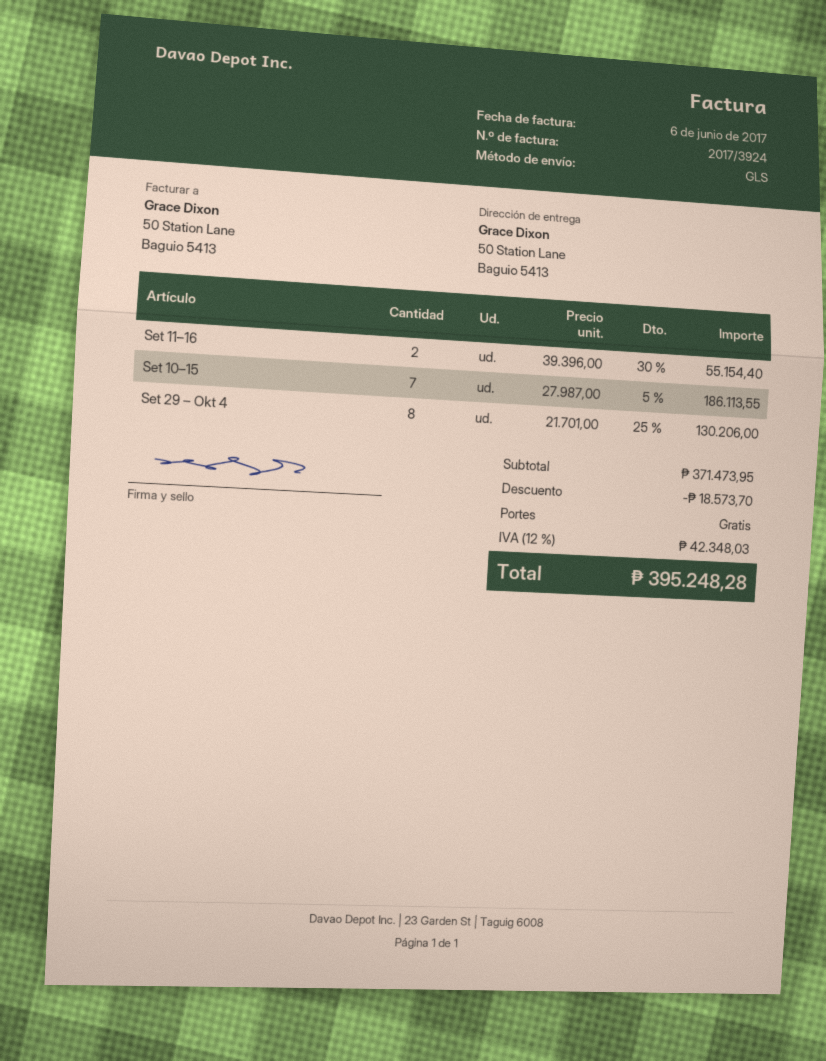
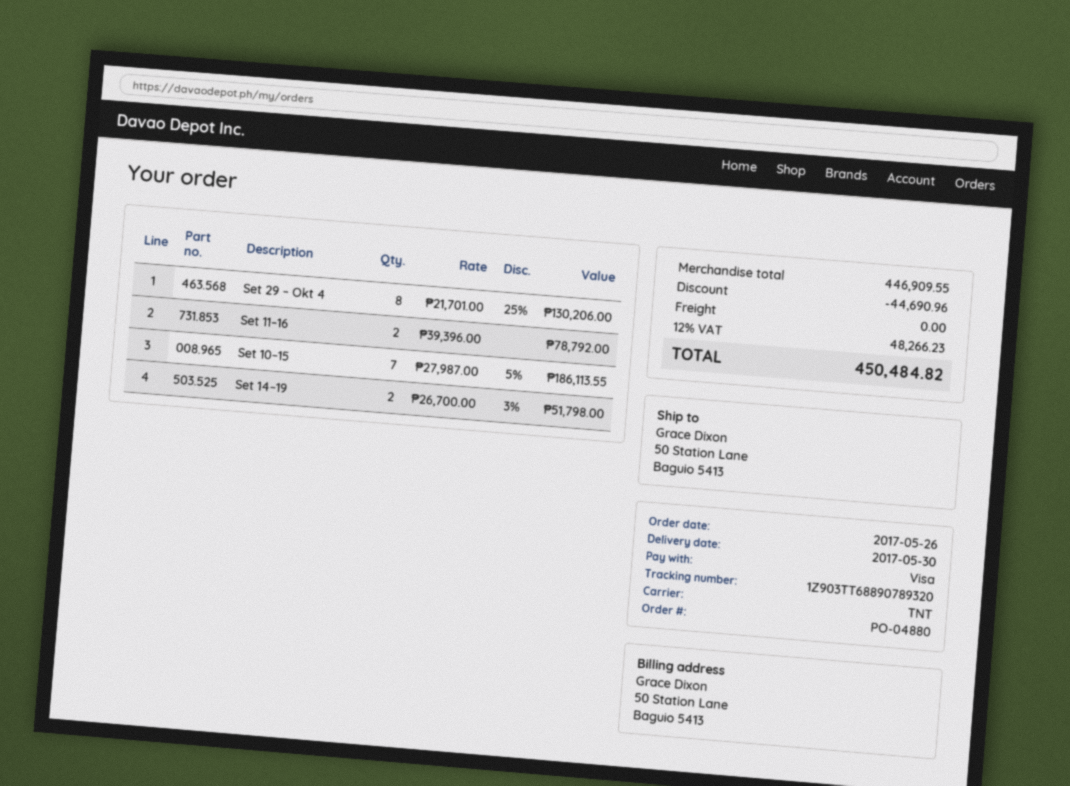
shipping method: GLS -> TNT
Set 11–16: 2 x 39396.00 - 30% = 55154.40 -> 2 x 39396.00 = 78792.00
Set 14–19: none -> 2 x 26700.00 - 3% = 51798.00
subtotal: 371473.95 -> 446909.55
discount: 18573.70 -> 44690.96
tax: 12% = 42348.03 -> 12% = 48266.23
total: 395248.28 -> 450484.82

